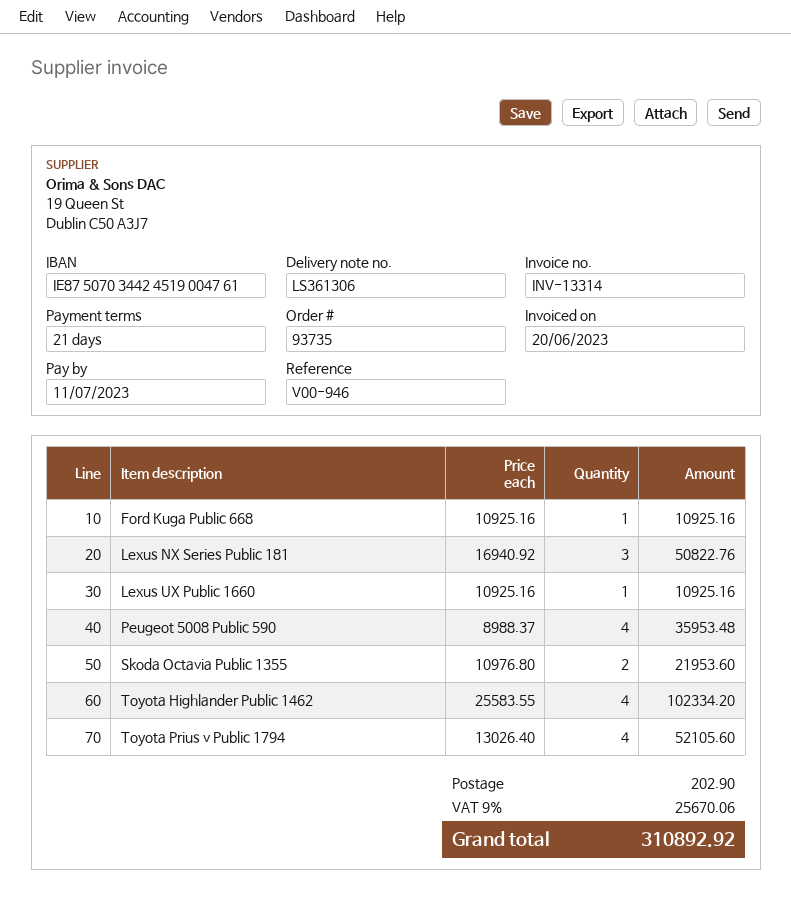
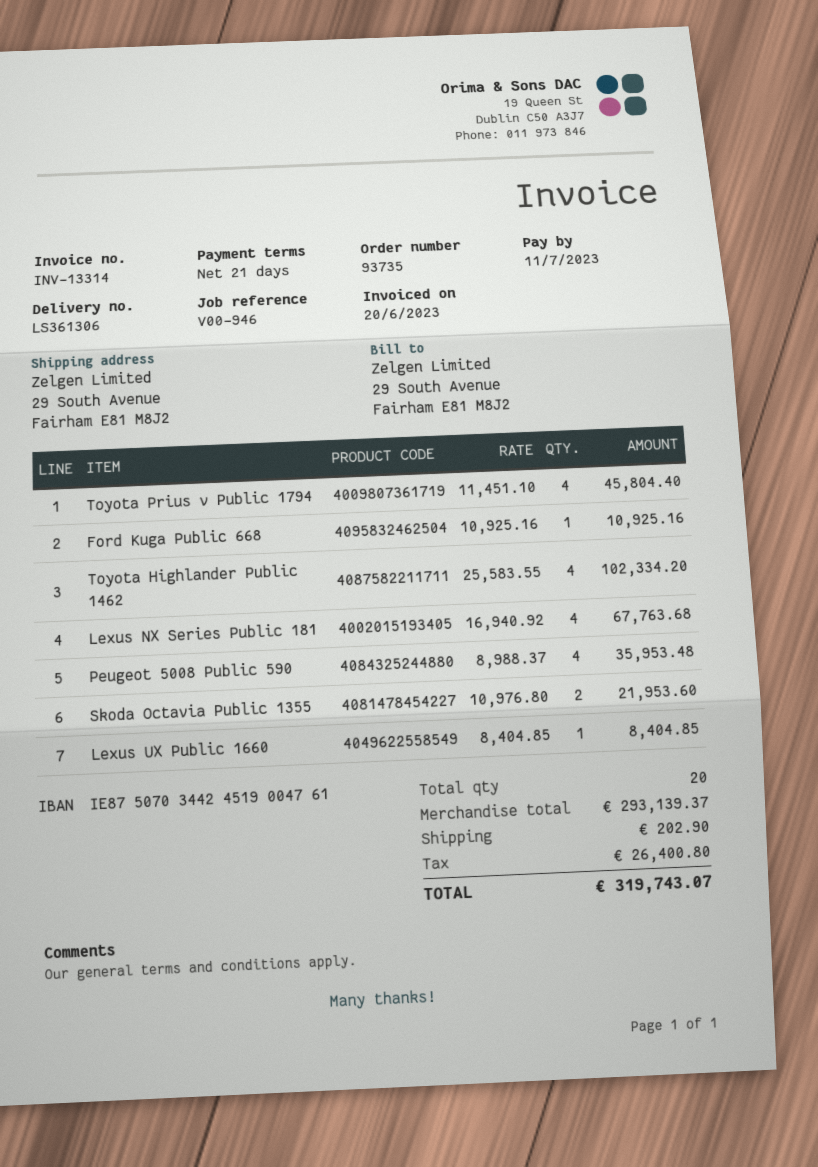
Lexus NX Series Public 181: 3 x 16940.92 = 50822.76 -> 4 x 16940.92 = 67763.68
Lexus UX Public 1660: 1 x 10925.16 = 10925.16 -> 1 x 8404.85 = 8404.85
Toyota Prius v Public 1794: 4 x 13026.40 = 52105.60 -> 4 x 11451.10 = 45804.40
tax: 25670.06 -> 26400.80
total: 310892.92 -> 319743.07

